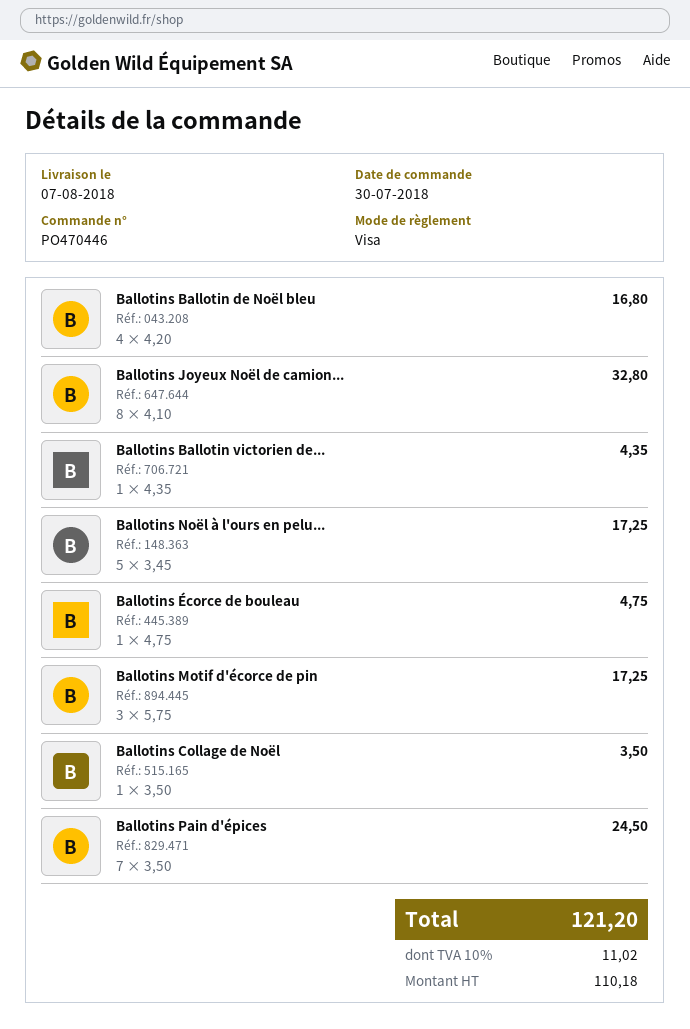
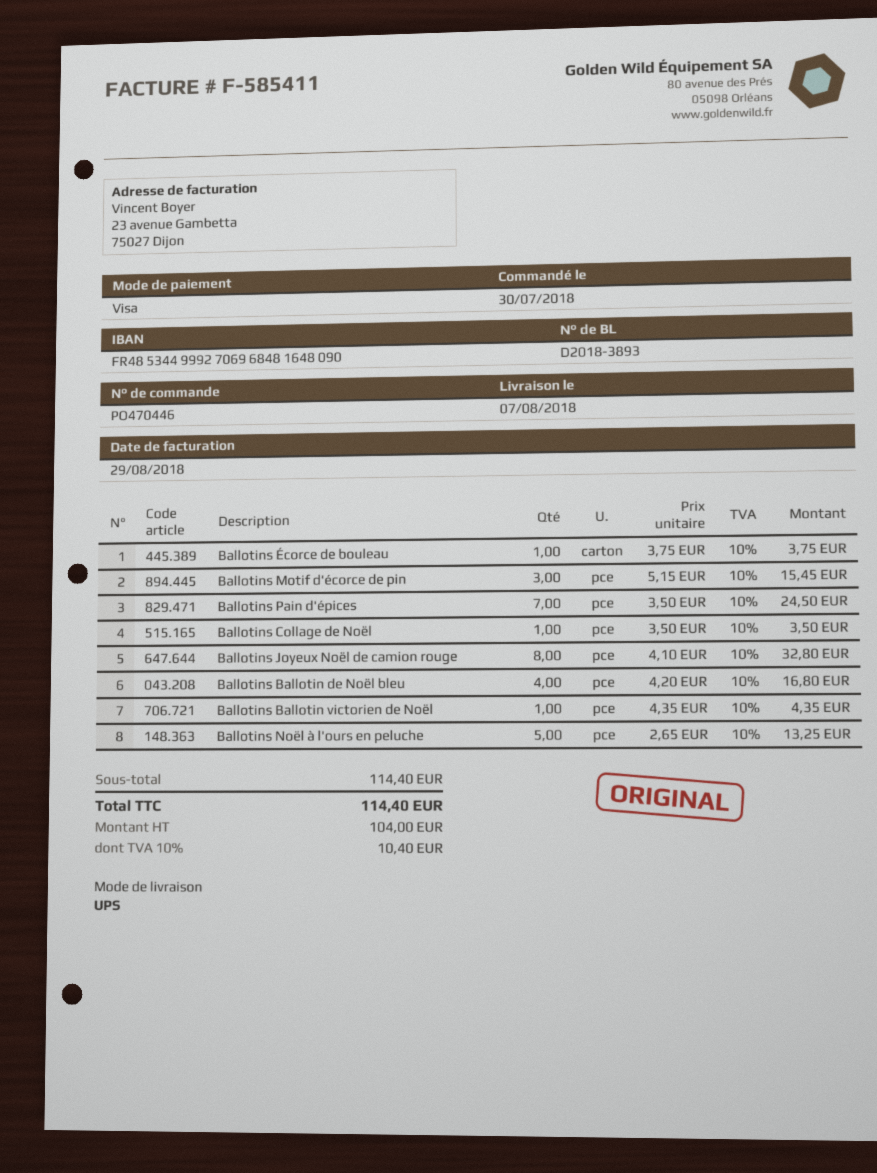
Ballotins Noël à l'ours en pelu...: 5 x 3.45 = 17.25 -> 5 x 2.65 = 13.25
Ballotins Écorce de bouleau: 1 x 4.75 = 4.75 -> 1 x 3.75 = 3.75
Ballotins Motif d'écorce de pin: 3 x 5.75 = 17.25 -> 3 x 5.15 = 15.45
net: 110.18 -> 104.00
tax: 10% = 11.02 -> 10% = 10.40
total: 121.20 -> 114.40

